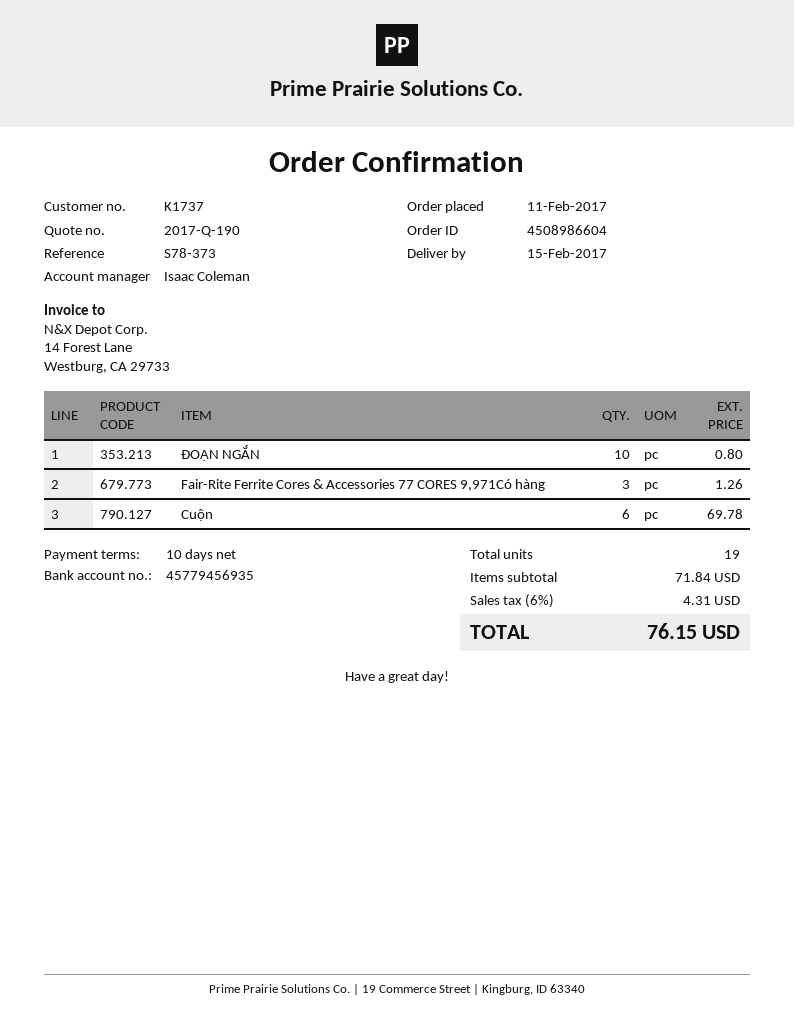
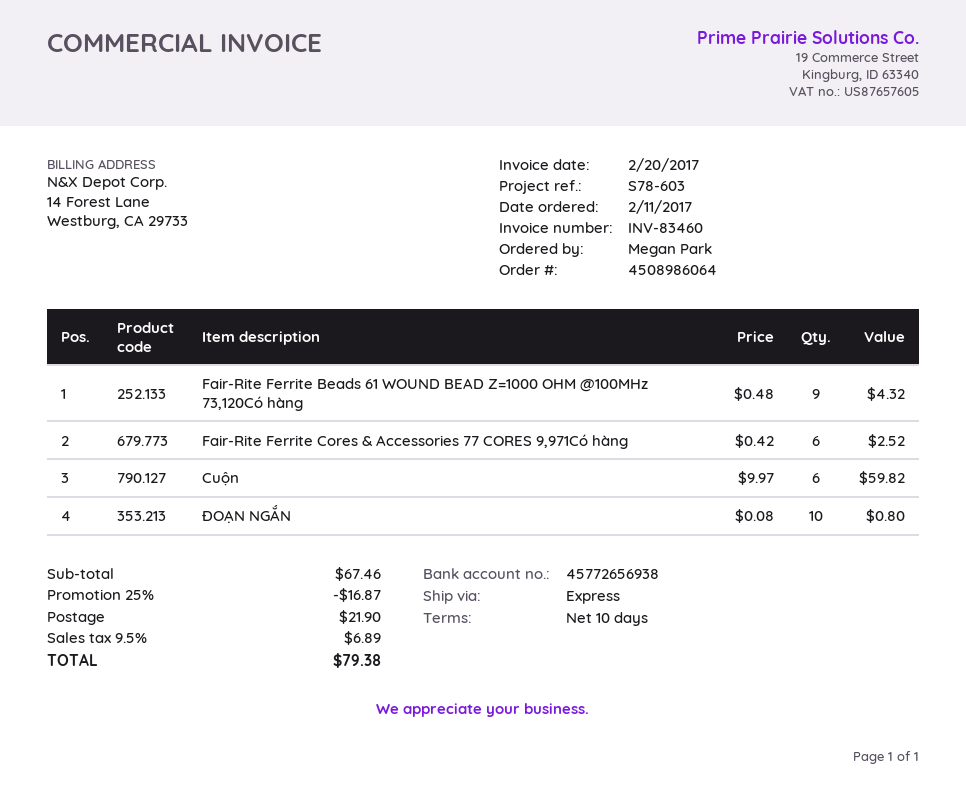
order number: 4508986604 -> 4508986064
reference: S78-373 -> S78-603
bank account: 45779456935 -> 45772656938
Fair-Rite Ferrite Cores & Accessories 77 CORES 9,971Có hàng: 3 for 1.26 -> 6 for 2.52
Cuộn: 6 for 69.78 -> 6 for 59.82
Fair-Rite Ferrite Beads 61 WOUND BEAD Z=1000 OHM @100MHz 73,120Có hàng: none -> 9 for 4.32
subtotal: 71.84 -> 67.46
discount: none -> 25% = 16.87
shipping: none -> 21.90
tax: 6% = 4.31 -> 9.5% = 6.89
total: 76.15 -> 79.38

